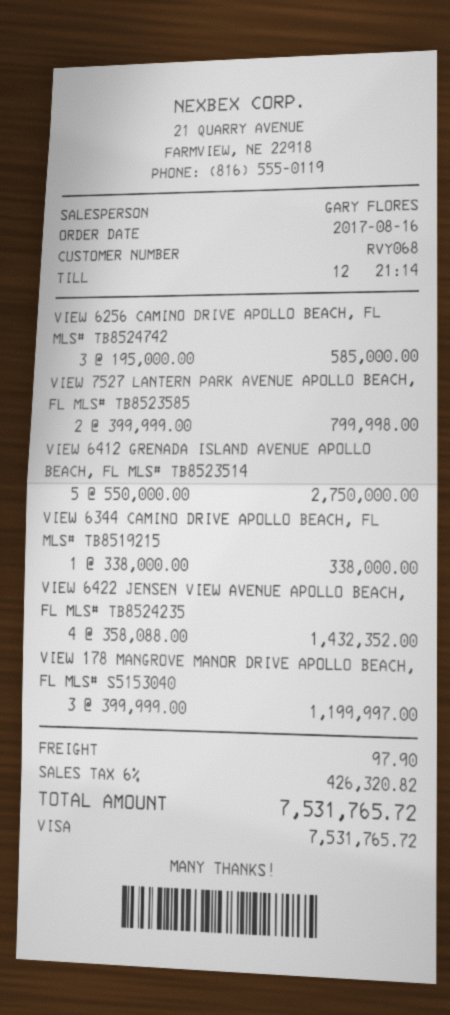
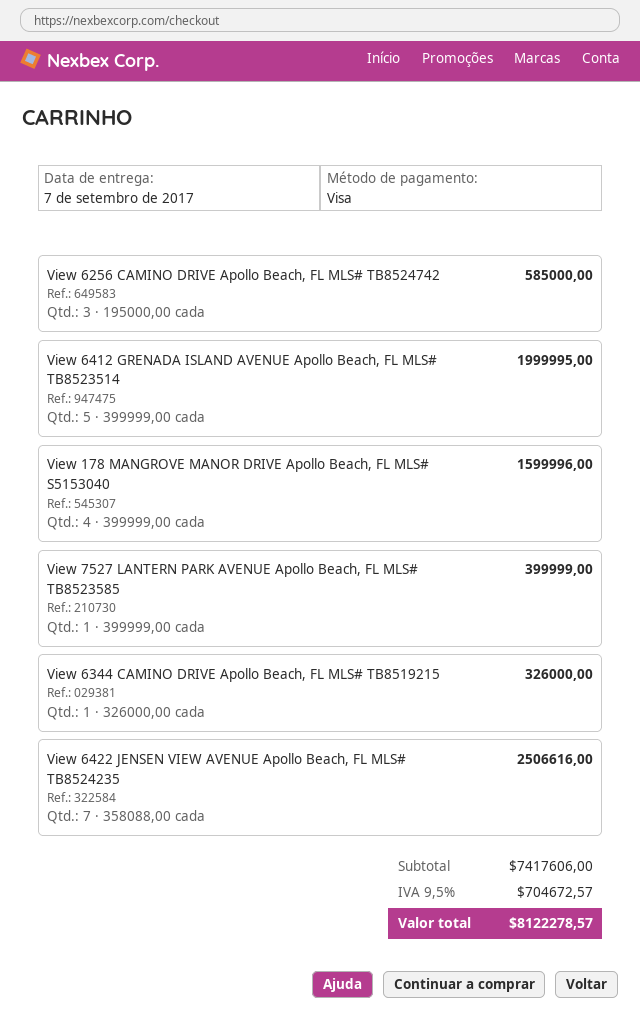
VIEW 7527 LANTERN PARK AVENUE APOLLO BEACH, FL MLS# TB8523585: 2 x 399999.00 = 799998.00 -> 1 x 399999.00 = 399999.00
VIEW 6412 GRENADA ISLAND AVENUE APOLLO BEACH, FL MLS# TB8523514: 5 x 550000.00 = 2750000.00 -> 5 x 399999.00 = 1999995.00
VIEW 6344 CAMINO DRIVE APOLLO BEACH, FL MLS# TB8519215: 1 x 338000.00 = 338000.00 -> 1 x 326000.00 = 326000.00
VIEW 6422 JENSEN VIEW AVENUE APOLLO BEACH, FL MLS# TB8524235: 4 x 358088.00 = 1432352.00 -> 7 x 358088.00 = 2506616.00
VIEW 178 MANGROVE MANOR DRIVE APOLLO BEACH, FL MLS# S5153040: 3 x 399999.00 = 1199997.00 -> 4 x 399999.00 = 1599996.00
shipping: 97.90 -> none
tax: 6% = 426320.82 -> 9.5% = 704672.57
total: 7531765.72 -> 8122278.57

